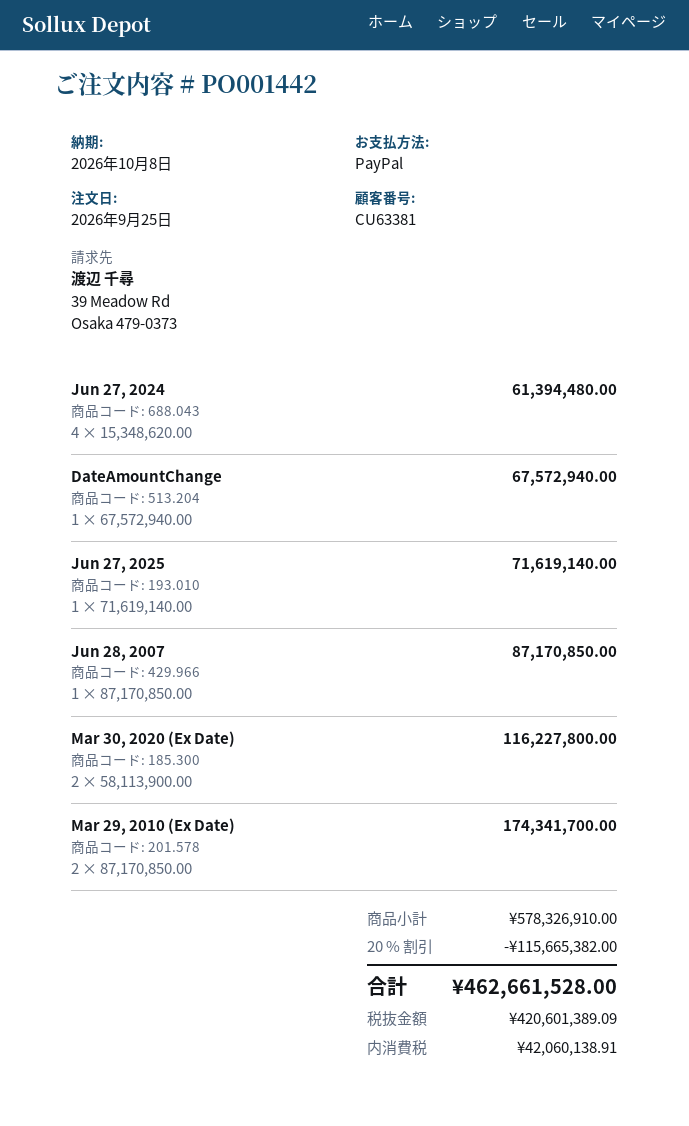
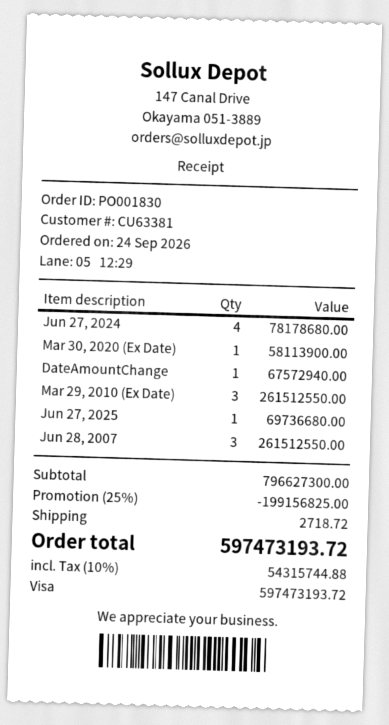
order number: PO001442 -> PO001830
order date: 2026-09-25 -> 2026-09-24
payment method: PayPal -> Visa
Jun 27, 2024: 4 for 61394480.00 -> 4 for 78178680.00
Jun 27, 2025: 1 for 71619140.00 -> 1 for 69736680.00
Jun 28, 2007: 1 for 87170850.00 -> 3 for 261512550.00
Mar 30, 2020 (Ex Date): 2 for 116227800.00 -> 1 for 58113900.00
Mar 29, 2010 (Ex Date): 2 for 174341700.00 -> 3 for 261512550.00
subtotal: 578326910.00 -> 796627300.00
discount: 20% = 115665382.00 -> 25% = 199156825.00
shipping: none -> 2718.72
tax: 42060138.91 -> 54315744.88
total: 462661528.00 -> 597473193.72

